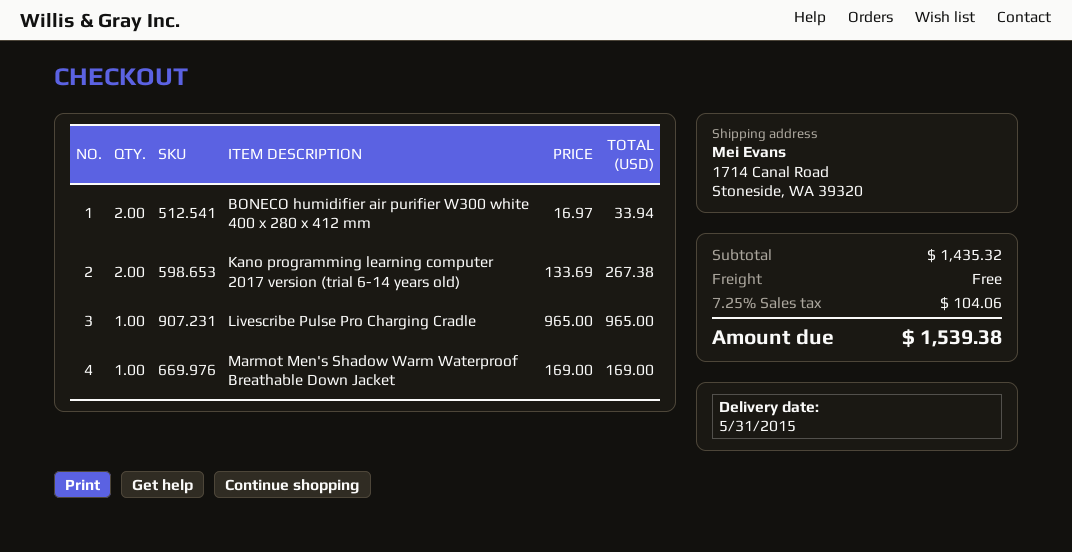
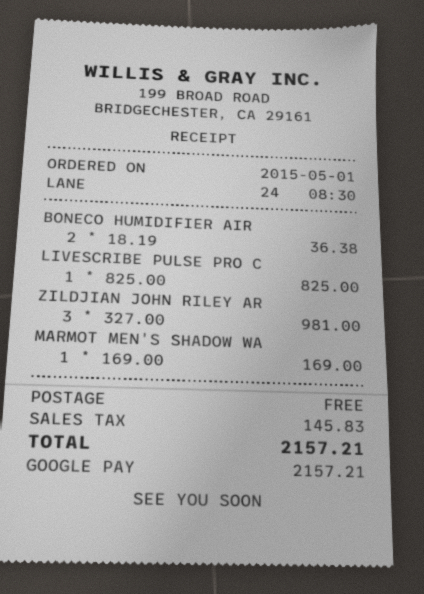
BONECO humidifier air purifier W300 white 400 x 280 x 412 mm: 2 x 16.97 = 33.94 -> 2 x 18.19 = 36.38
Kano programming learning computer 2017 version (trial 6-14 years old): 2 x 133.69 = 267.38 -> none
Livescribe Pulse Pro Charging Cradle: 1 x 965.00 = 965.00 -> 1 x 825.00 = 825.00
ZILDJIAN JOHN RILEY AR: none -> 3 x 327.00 = 981.00
tax: 104.06 -> 145.83
total: 1539.38 -> 2157.21

